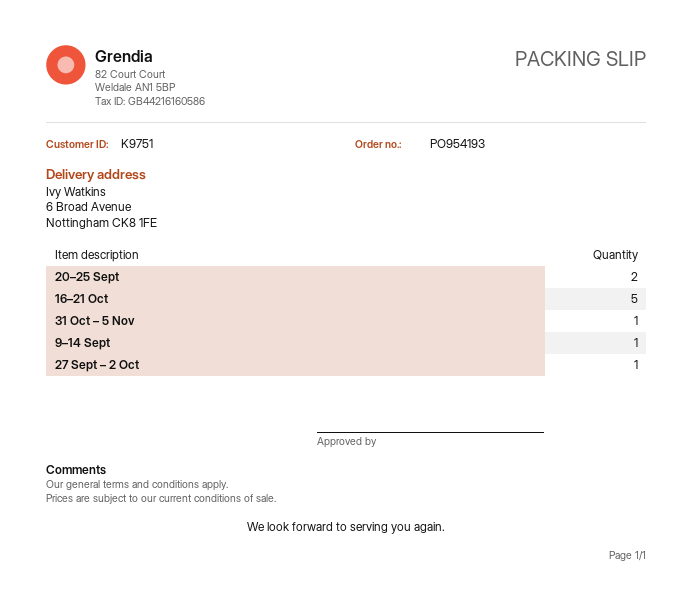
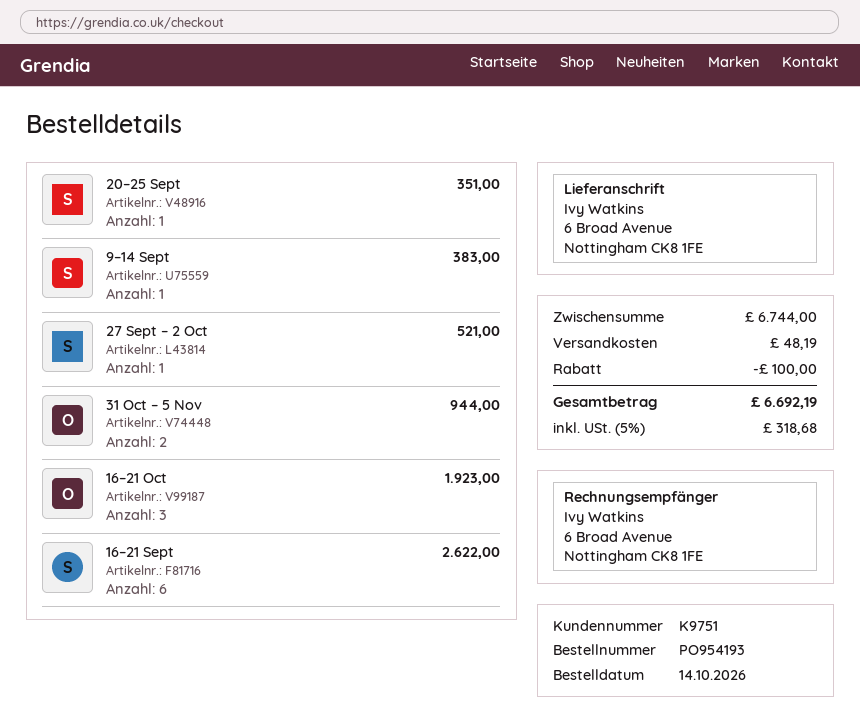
20–25 Sept: 2 -> 1
16–21 Oct: 5 -> 3
31 Oct – 5 Nov: 1 -> 2
16–21 Sept: none -> 6

